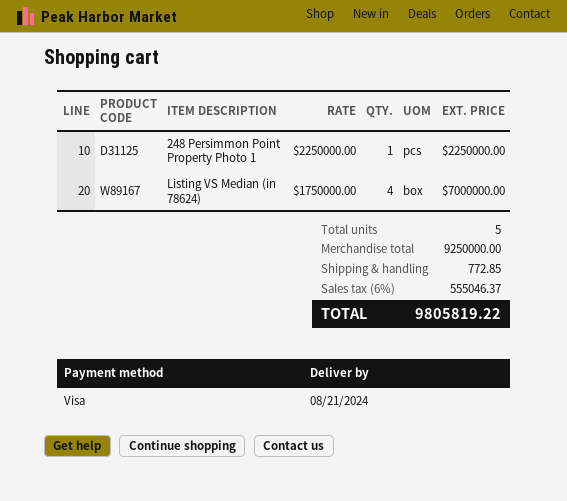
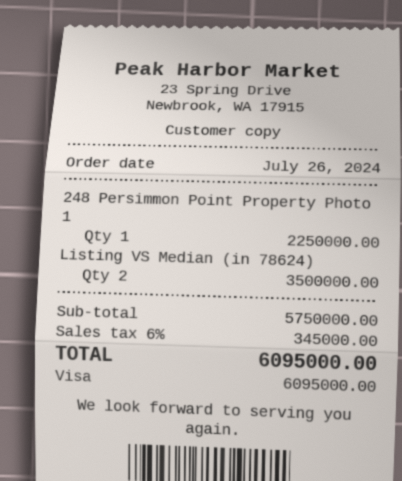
Listing VS Median (in 78624): 4 for 7000000.00 -> 2 for 3500000.00
subtotal: 9250000.00 -> 5750000.00
shipping: 772.85 -> none
tax: 6% = 555046.37 -> 6% = 345000.00
total: 9805819.22 -> 6095000.00

